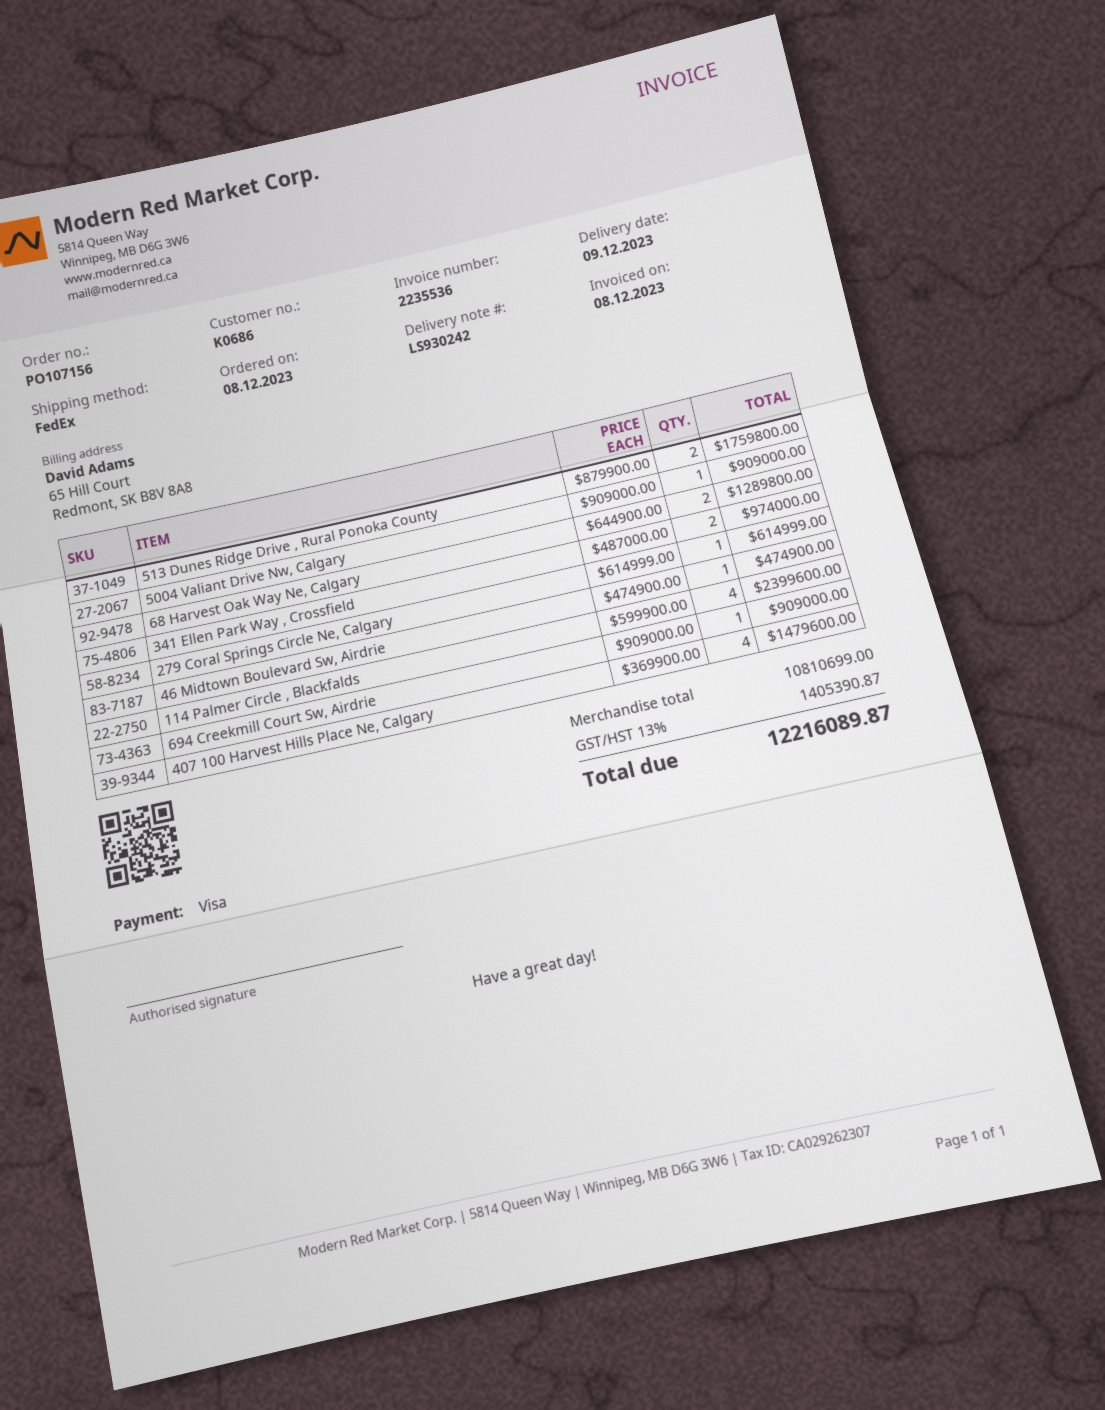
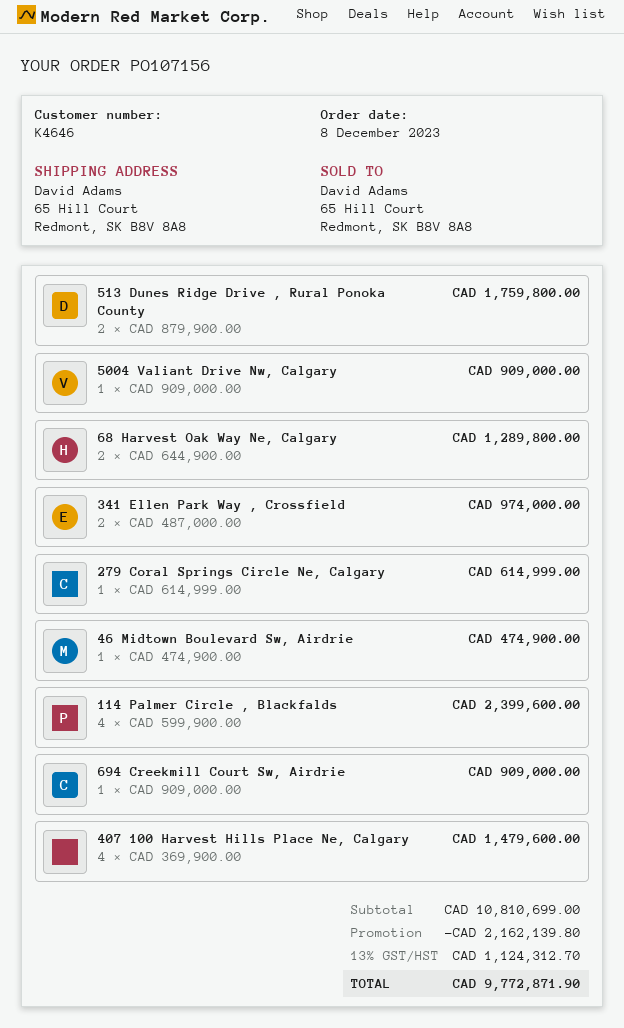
customer number: K0686 -> K4646
discount: none -> 2162139.80
tax: 13% = 1405390.87 -> 13% = 1124312.70
total: 12216089.87 -> 9772871.90

